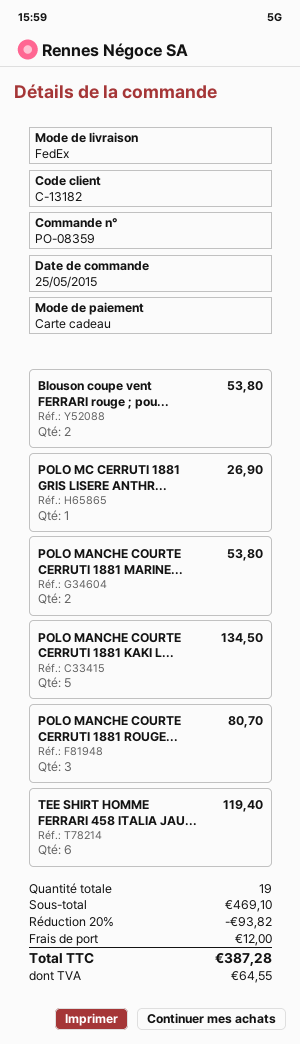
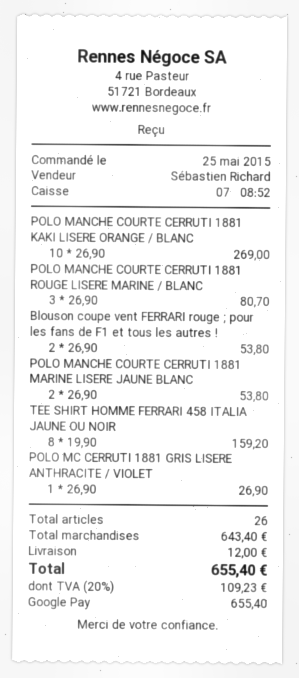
payment method: gift card -> Google Pay
POLO MANCHE COURTE CERRUTI 1881 KAKI L...: 5 for 134.50 -> 10 for 269.00
TEE SHIRT HOMME FERRARI 458 ITALIA JAU...: 6 for 119.40 -> 8 for 159.20
total quantity: 19 -> 26
subtotal: 469.10 -> 643.40
discount: 20% = 93.82 -> none
tax: 64.55 -> 109.23
total: 387.28 -> 655.40

